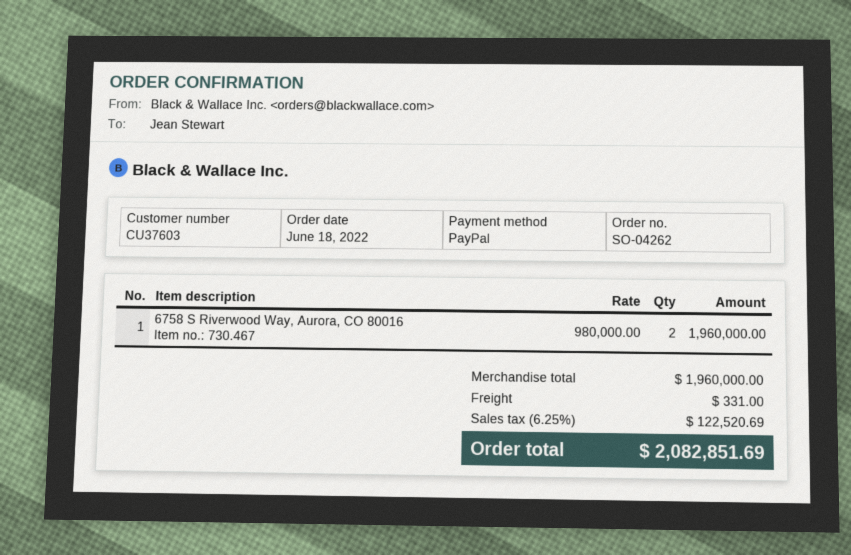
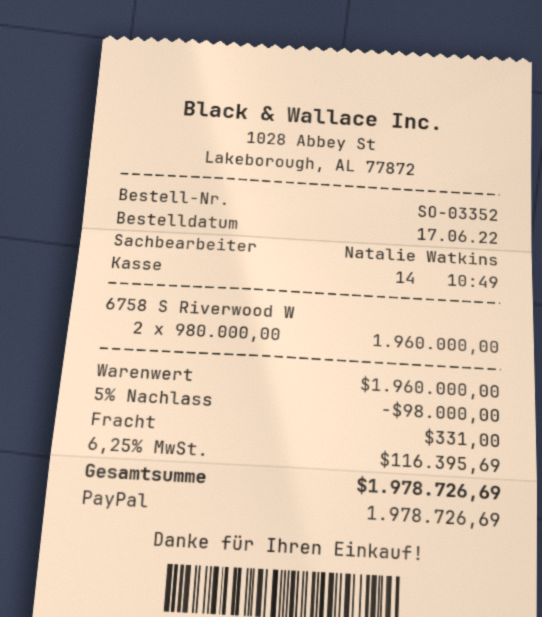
order number: SO-04262 -> SO-03352
order date: 2022-06-18 -> 2022-06-17
discount: none -> 5% = 98000.00
tax: 6.25% = 122520.69 -> 6.25% = 116395.69
total: 2082851.69 -> 1978726.69

